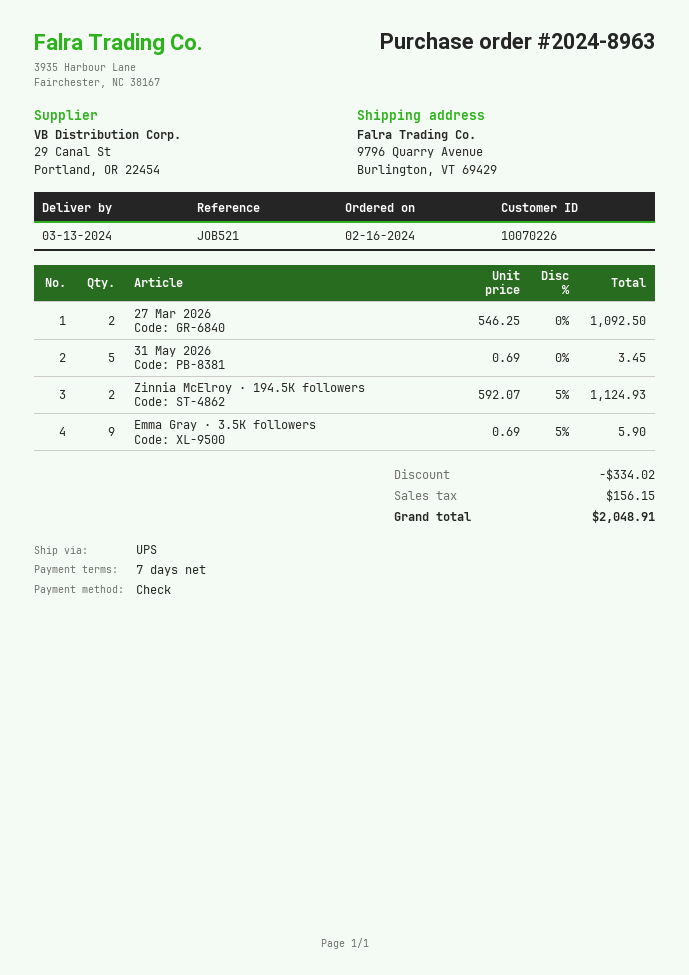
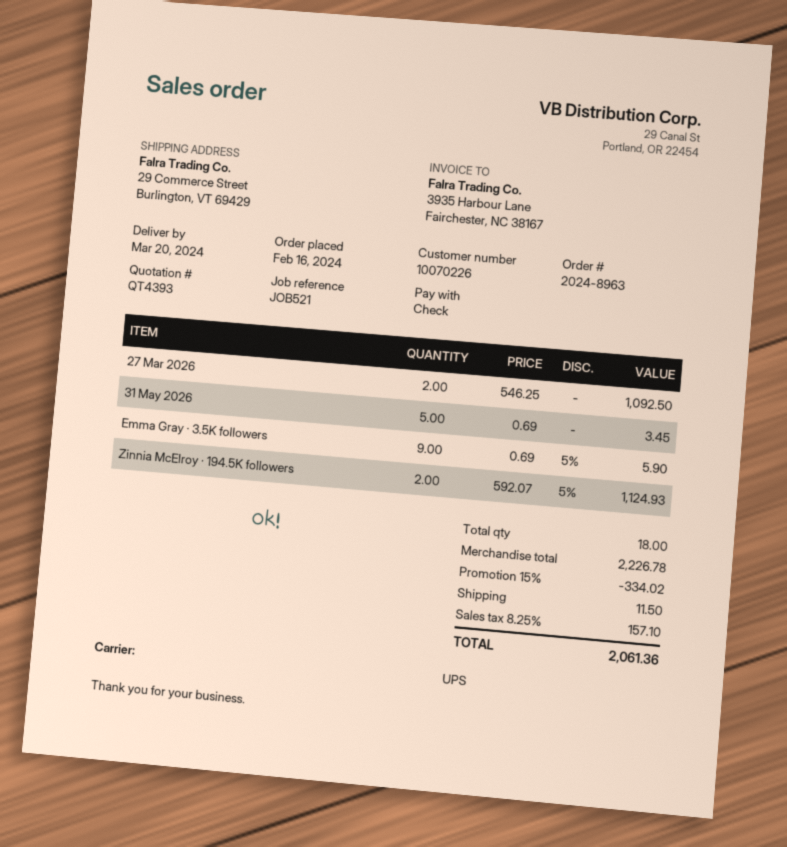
delivery date: 2024-03-13 -> 2024-03-20
ship to: 9796 Quarry Avenue, Burlington, VT 69429 -> 29 Commerce Street, Burlington, VT 69429
shipping: none -> 11.50
tax: 156.15 -> 157.10
total: 2048.91 -> 2061.36

